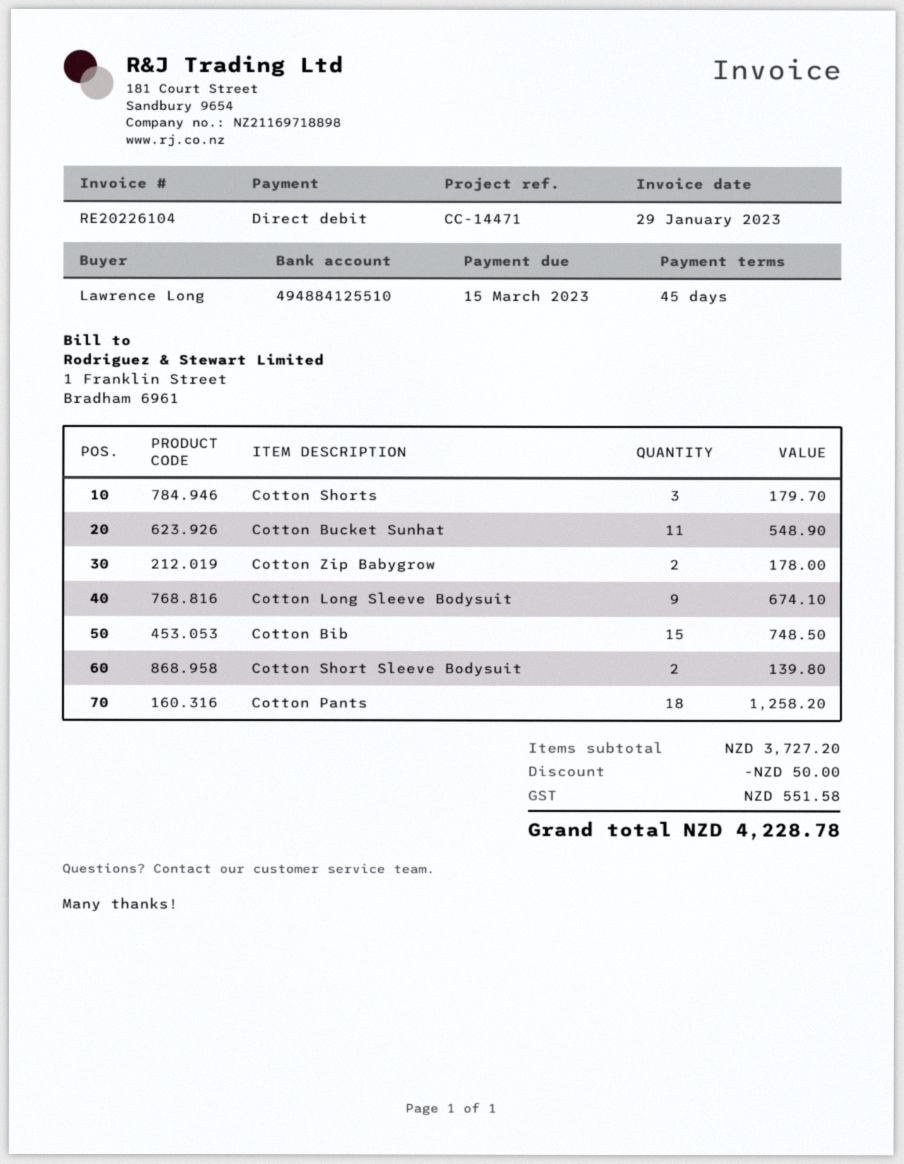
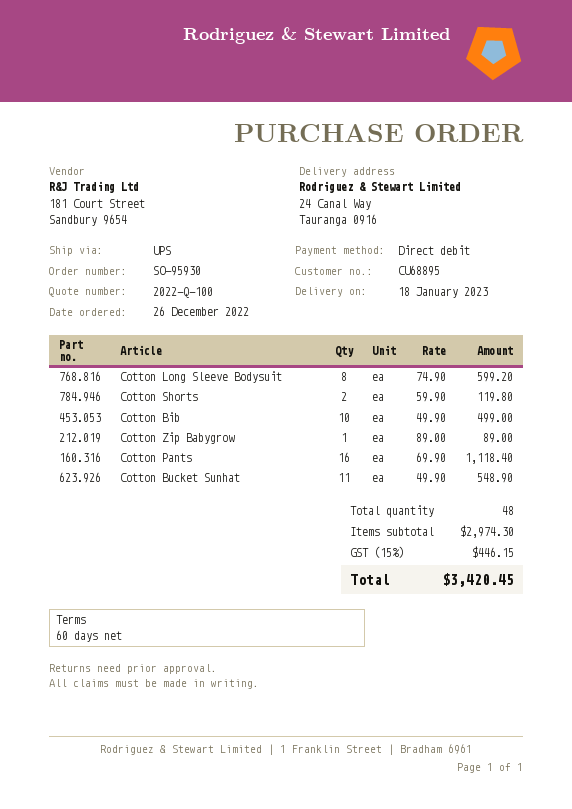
payment terms: 45 days -> 60 days
Cotton Shorts: 3 for 179.70 -> 2 for 119.80
Cotton Zip Babygrow: 2 for 178.00 -> 1 for 89.00
Cotton Long Sleeve Bodysuit: 9 for 674.10 -> 8 for 599.20
Cotton Bib: 15 for 748.50 -> 10 for 499.00
Cotton Short Sleeve Bodysuit: 2 for 139.80 -> none
Cotton Pants: 18 for 1258.20 -> 16 for 1118.40
subtotal: 3727.20 -> 2974.30
discount: 50.00 -> none
tax: 551.58 -> 446.15
total: 4228.78 -> 3420.45

